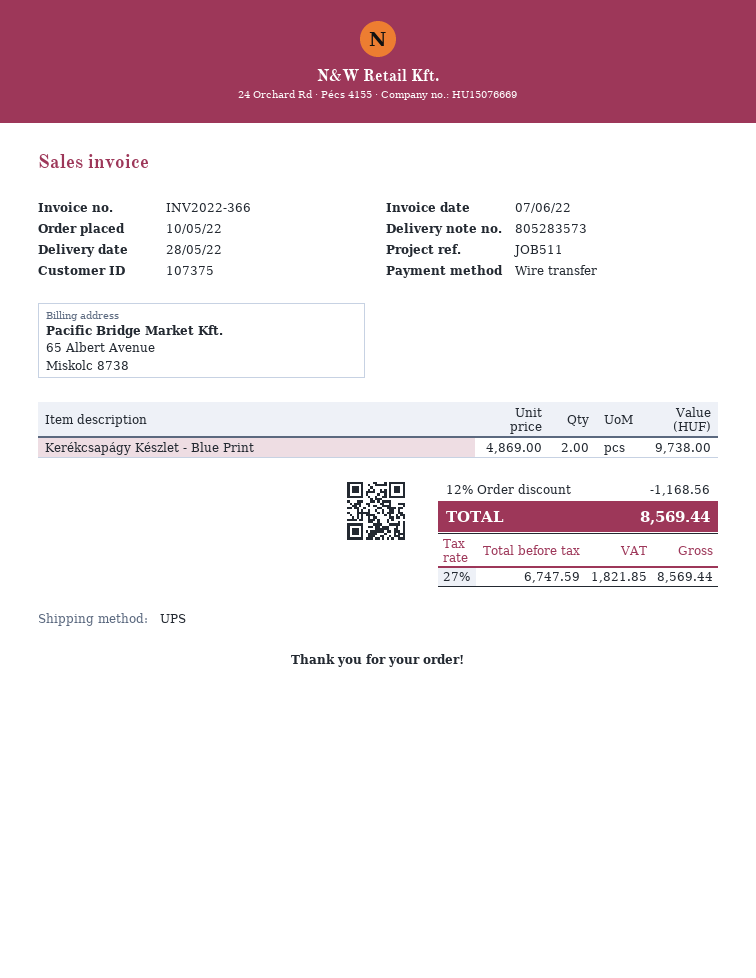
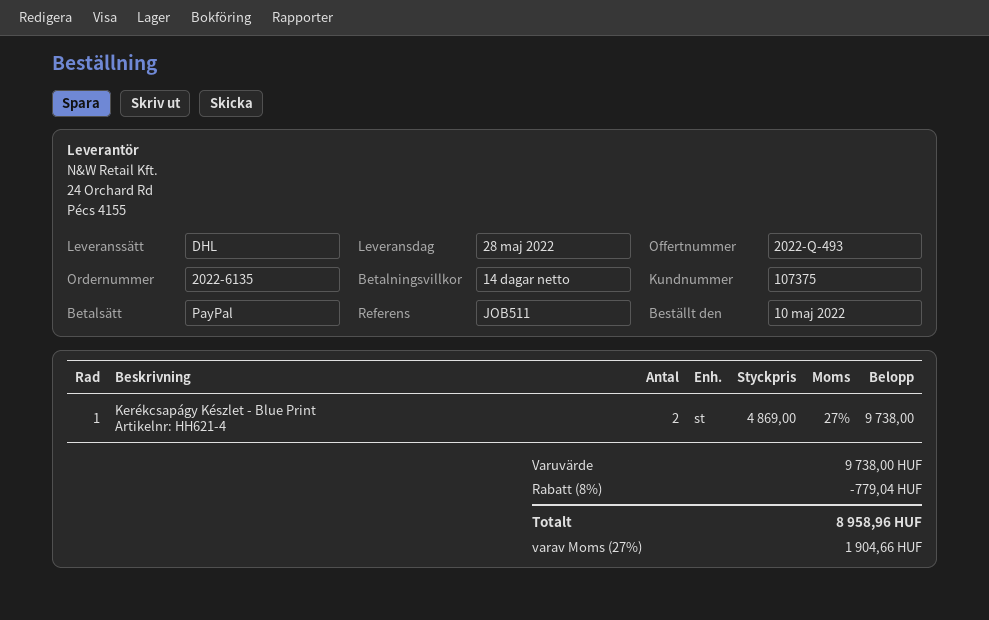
payment method: bank transfer -> PayPal
shipping method: UPS -> DHL
discount: 12% = 1168.56 -> 8% = 779.04
tax: 27% = 1821.85 -> 27% = 1904.66
total: 8569.44 -> 8958.96

